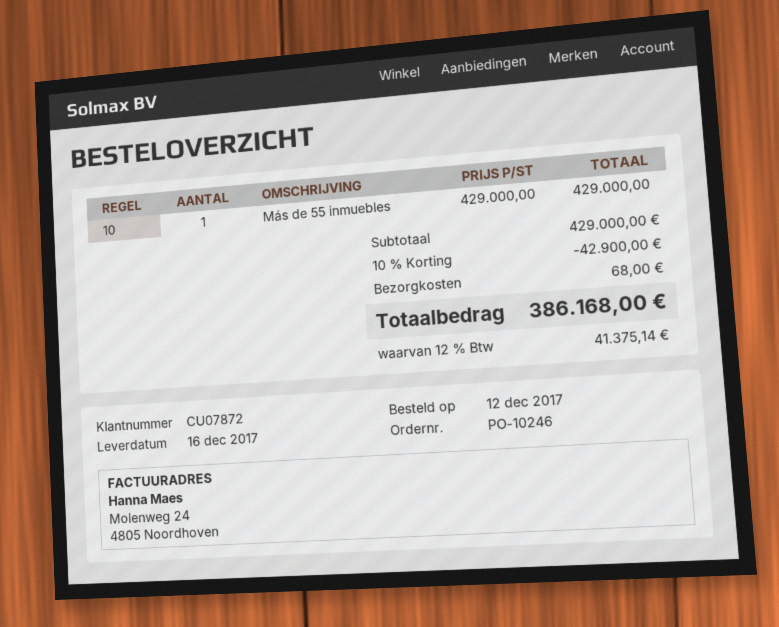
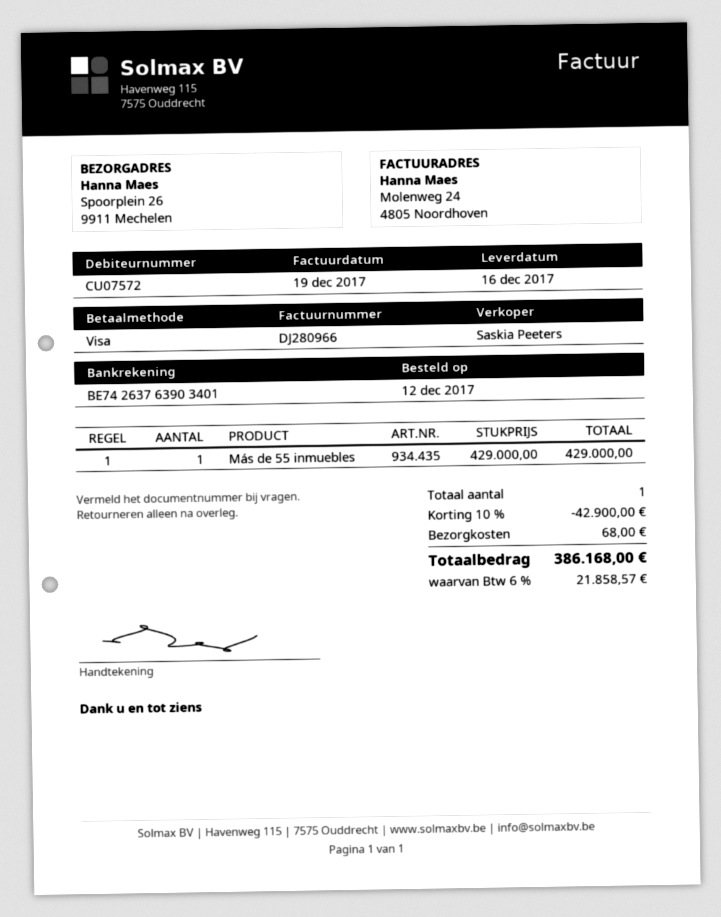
customer number: CU07872 -> CU07572
tax: 12% = 41375.14 -> 6% = 21858.57

